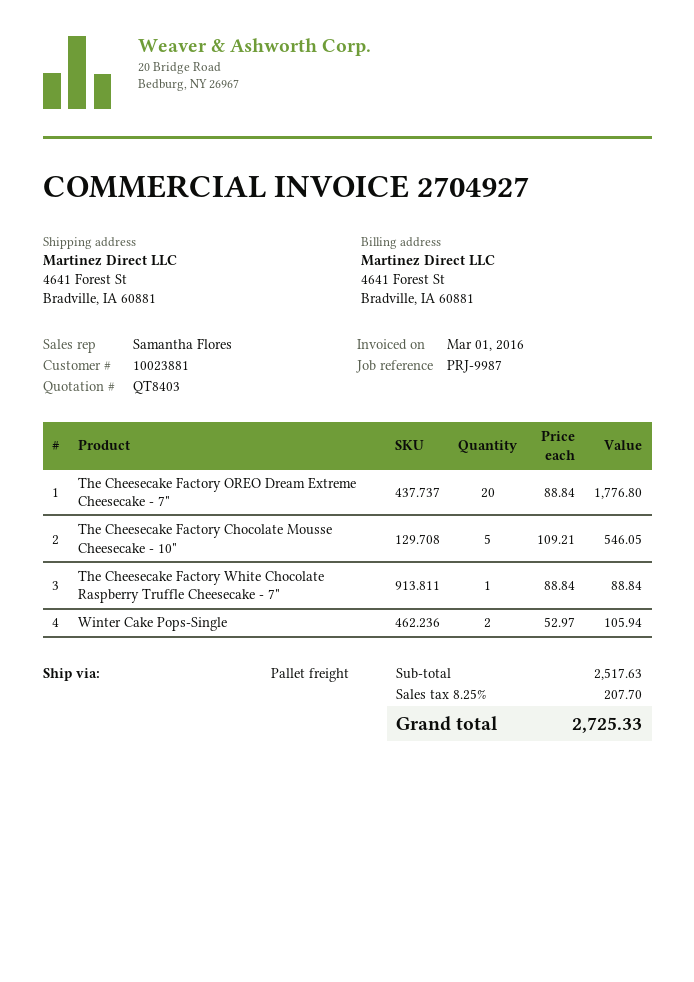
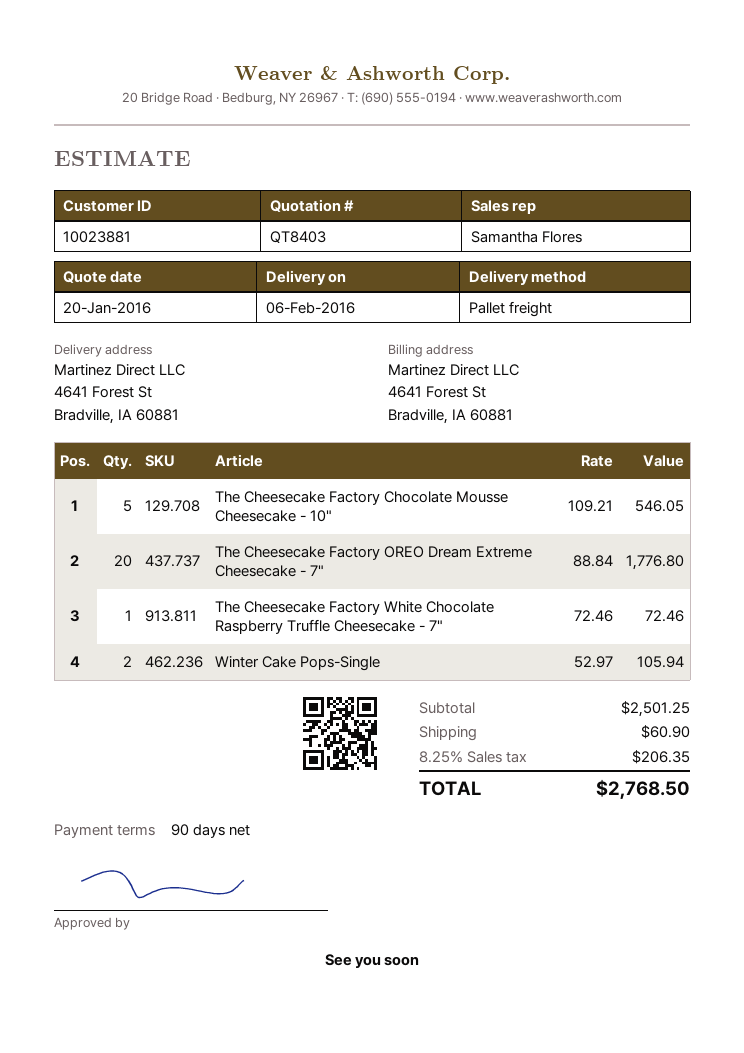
The Cheesecake Factory White Chocolate Raspberry Truffle Cheesecake - 7": 1 x 88.84 = 88.84 -> 1 x 72.46 = 72.46
subtotal: 2517.63 -> 2501.25
shipping: none -> 60.90
tax: 8.25% = 207.70 -> 8.25% = 206.35
total: 2725.33 -> 2768.50

